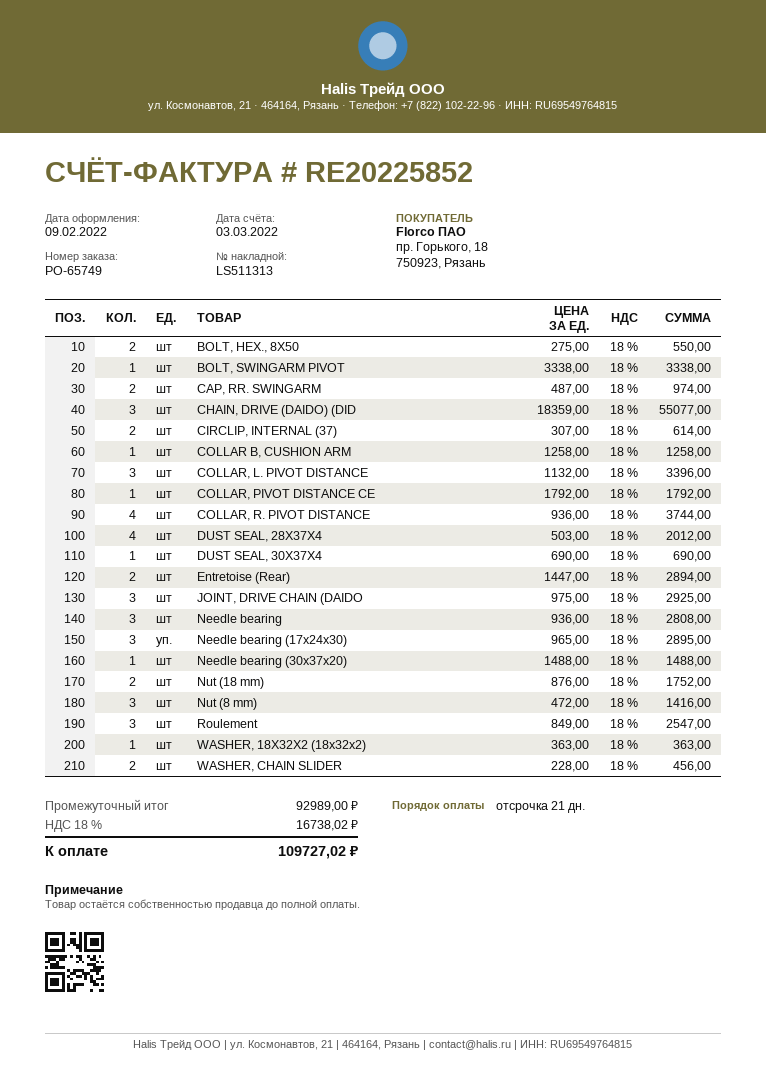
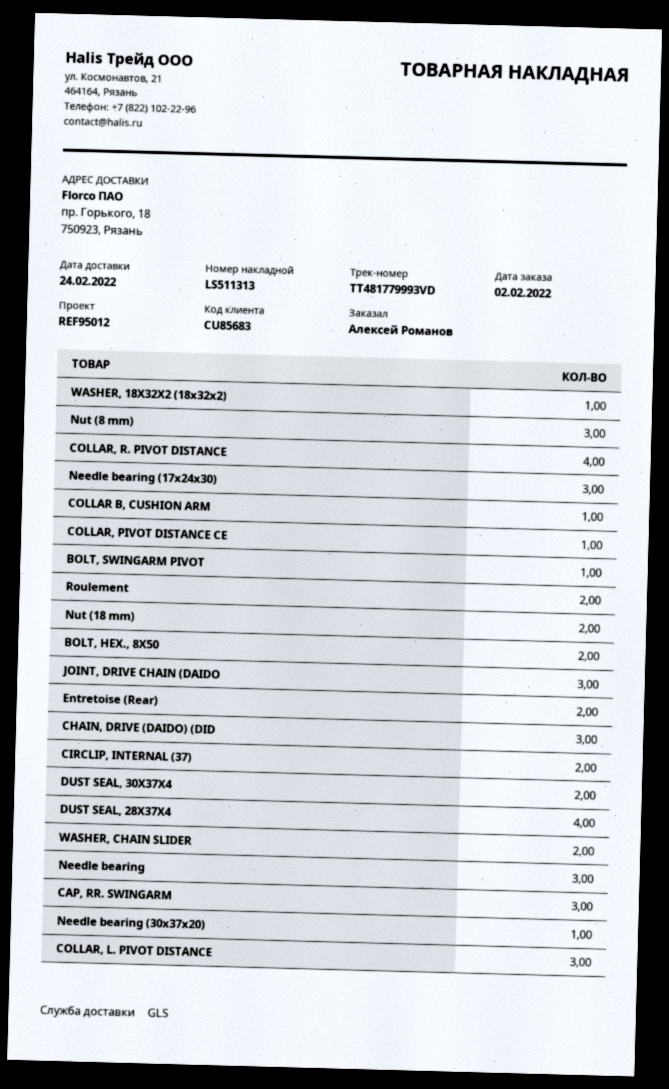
order date: 2022-02-09 -> 2022-02-02
CAP, RR. SWINGARM: 2 -> 3
DUST SEAL, 30X37X4: 1 -> 2
Roulement: 3 -> 2

